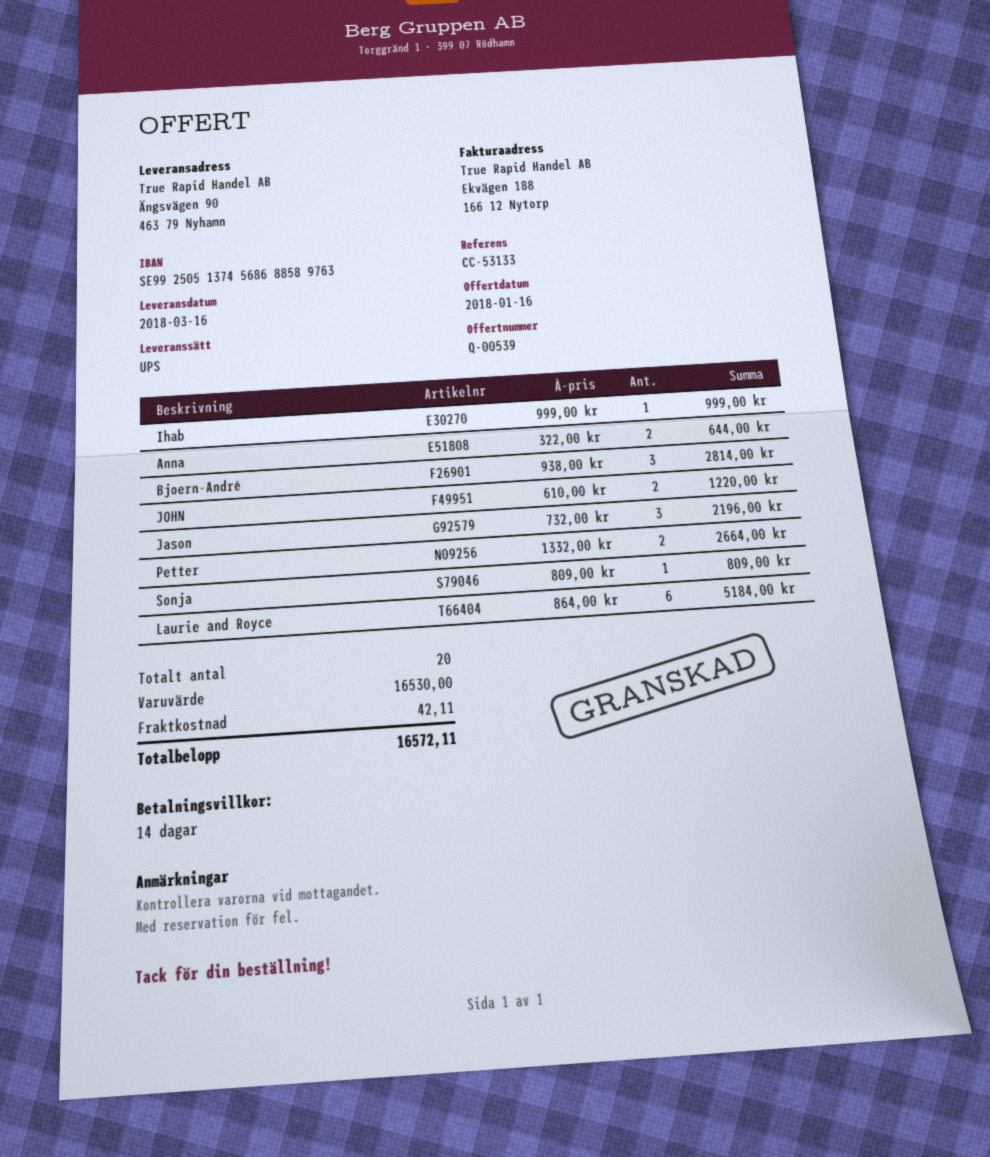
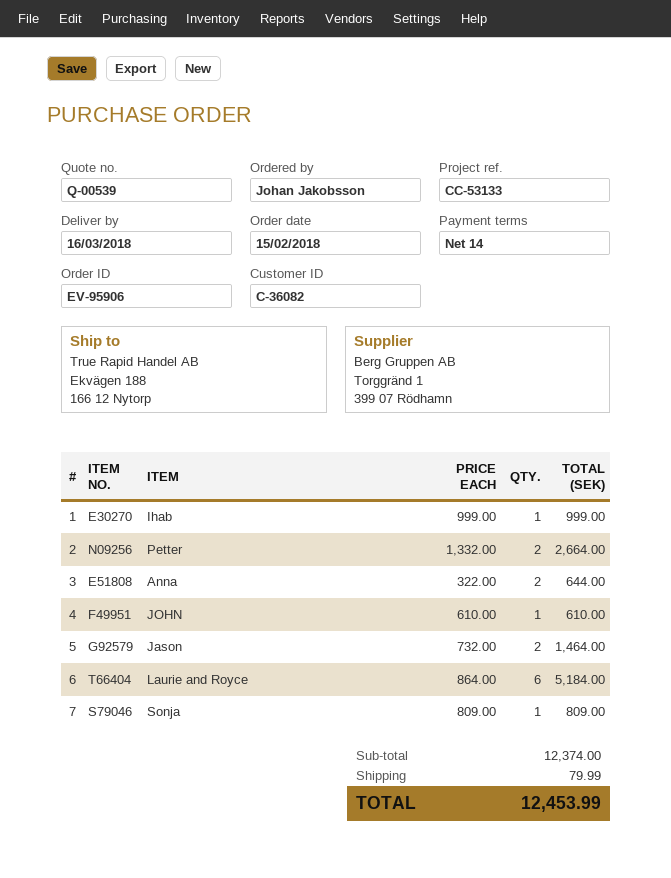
ship to: Ängsvägen 90, 463 79 Nyhamn -> Ekvägen 188, 166 12 Nytorp
Bjoern-André: 3 x 938.00 = 2814.00 -> none
JOHN: 2 x 610.00 = 1220.00 -> 1 x 610.00 = 610.00
Jason: 3 x 732.00 = 2196.00 -> 2 x 732.00 = 1464.00
subtotal: 16530.00 -> 12374.00
shipping: 42.11 -> 79.99
total: 16572.11 -> 12453.99

